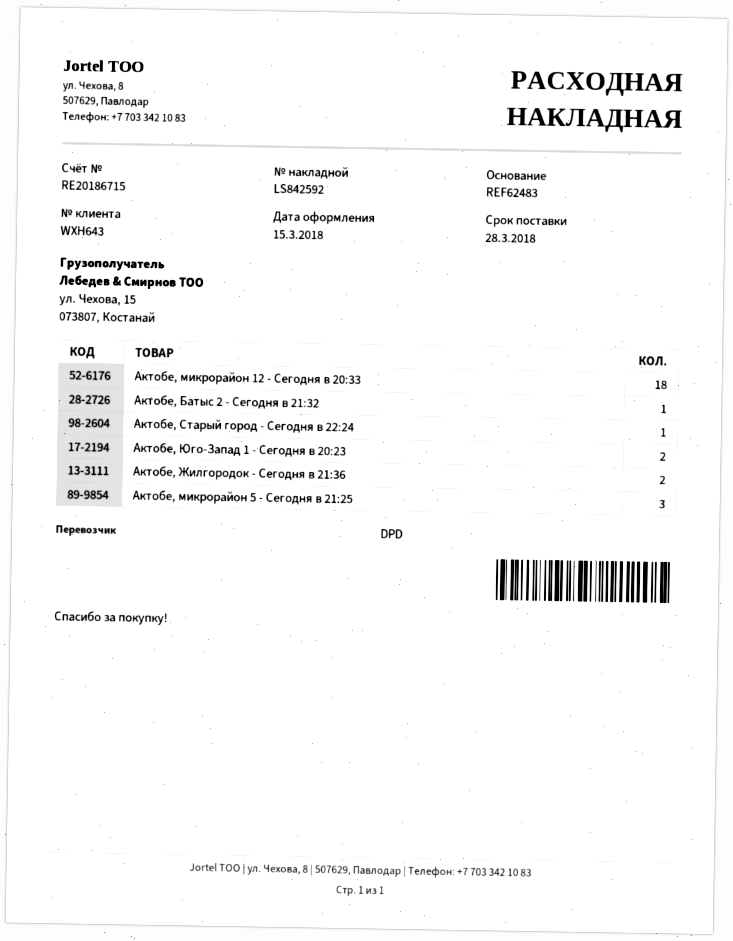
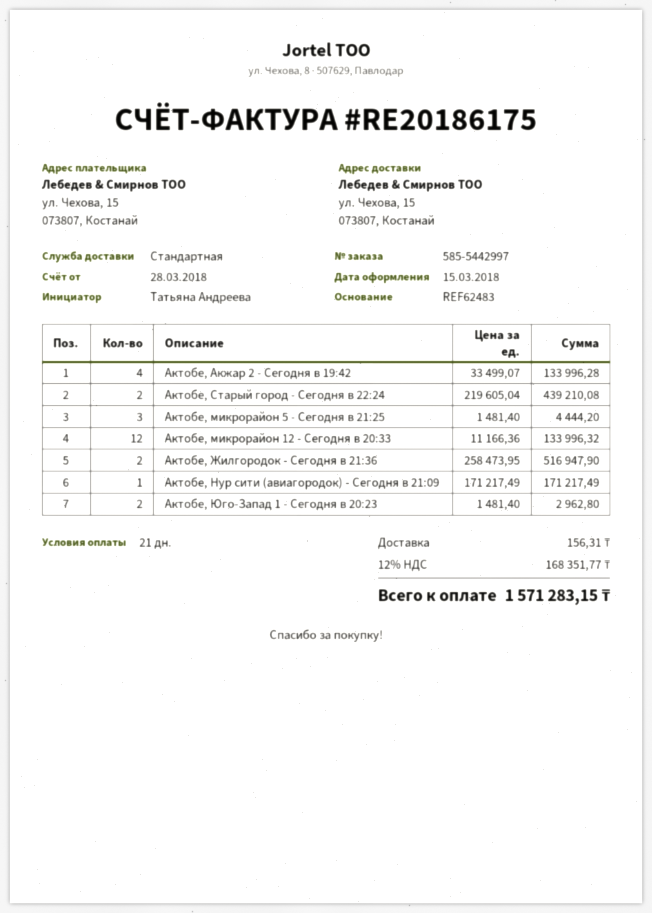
invoice number: RE20186715 -> RE20186175
shipping method: DPD -> standard
Актобе, микрорайон 12 - Сегодня в 20:33: 18 -> 12
Актобе, Батыс 2 - Сегодня в 21:32: 1 -> none
Актобе, Старый город - Сегодня в 22:24: 1 -> 2
Актобе, Акжар 2 - Сегодня в 19:42: none -> 4
Актобе, Нур сити (авиагородок) - Сегодня в 21:09: none -> 1

